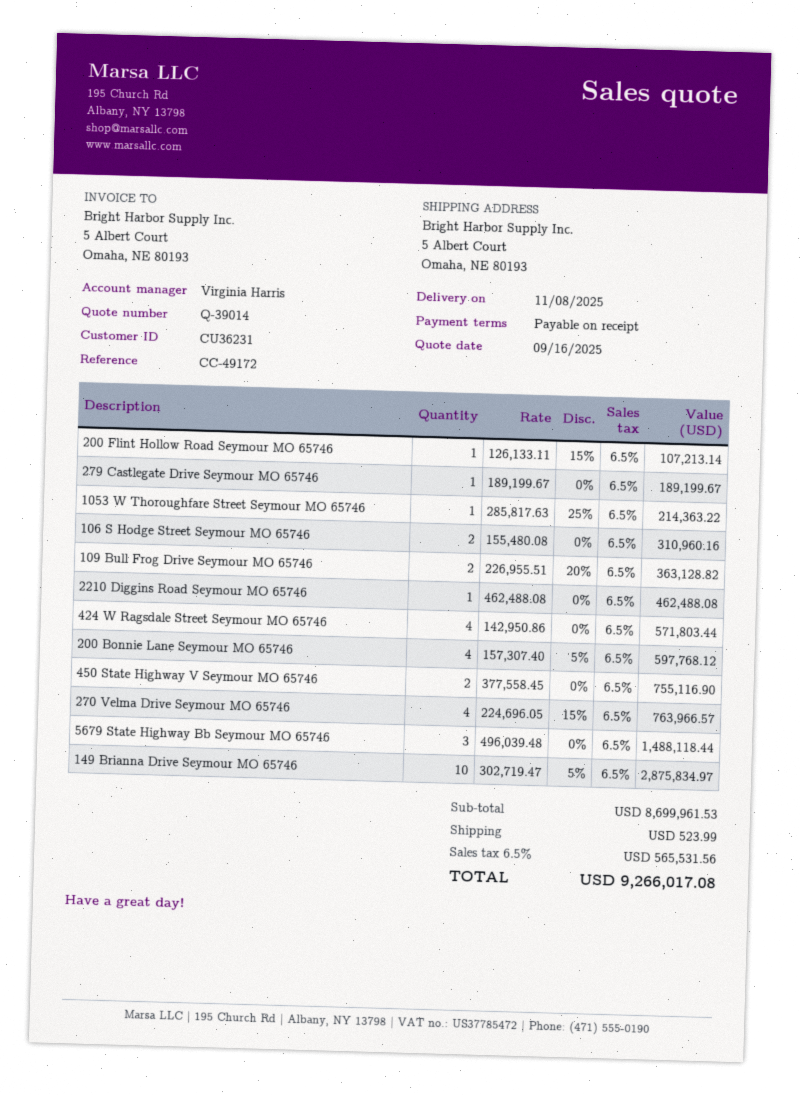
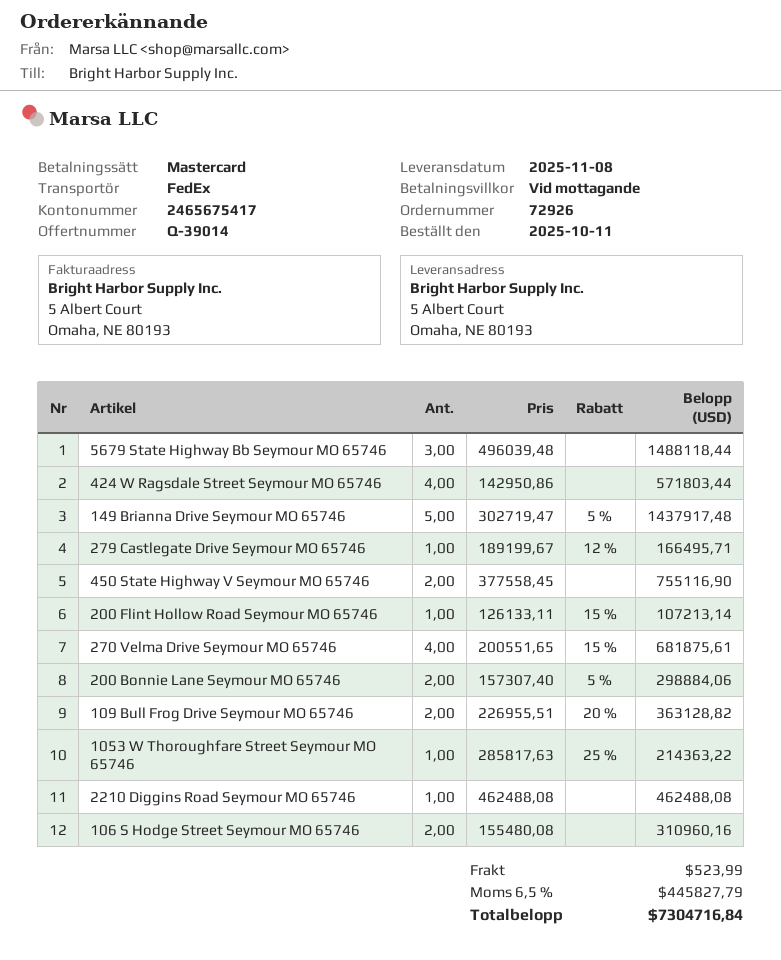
279 Castlegate Drive Seymour MO 65746: 1 x 189199.67 = 189199.67 -> 1 x 189199.67 - 12% = 166495.71
200 Bonnie Lane Seymour MO 65746: 4 x 157307.40 - 5% = 597768.12 -> 2 x 157307.40 - 5% = 298884.06
270 Velma Drive Seymour MO 65746: 4 x 224696.05 - 15% = 763966.57 -> 4 x 200551.65 - 15% = 681875.61
149 Brianna Drive Seymour MO 65746: 10 x 302719.47 - 5% = 2875834.97 -> 5 x 302719.47 - 5% = 1437917.48
tax: 6.5% = 565531.56 -> 6.5% = 445827.79
total: 9266017.08 -> 7304716.84

